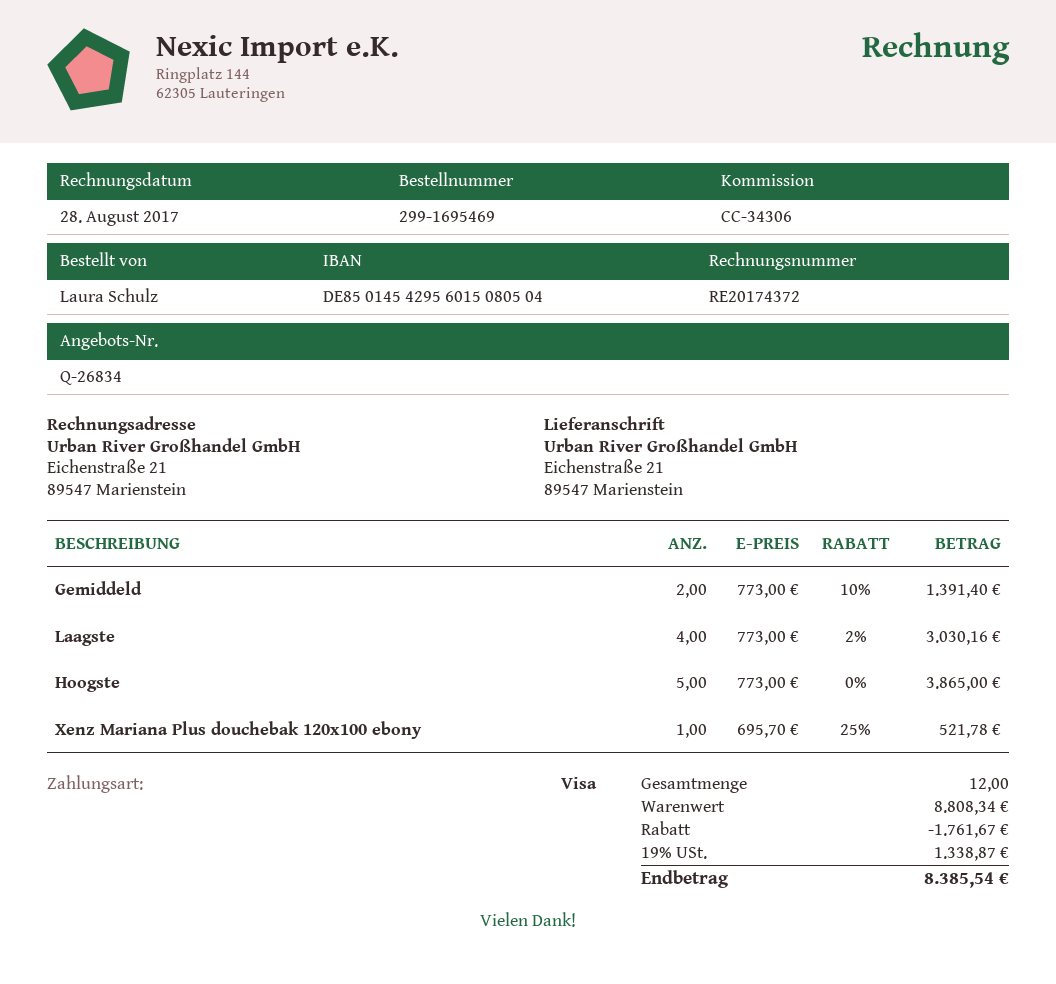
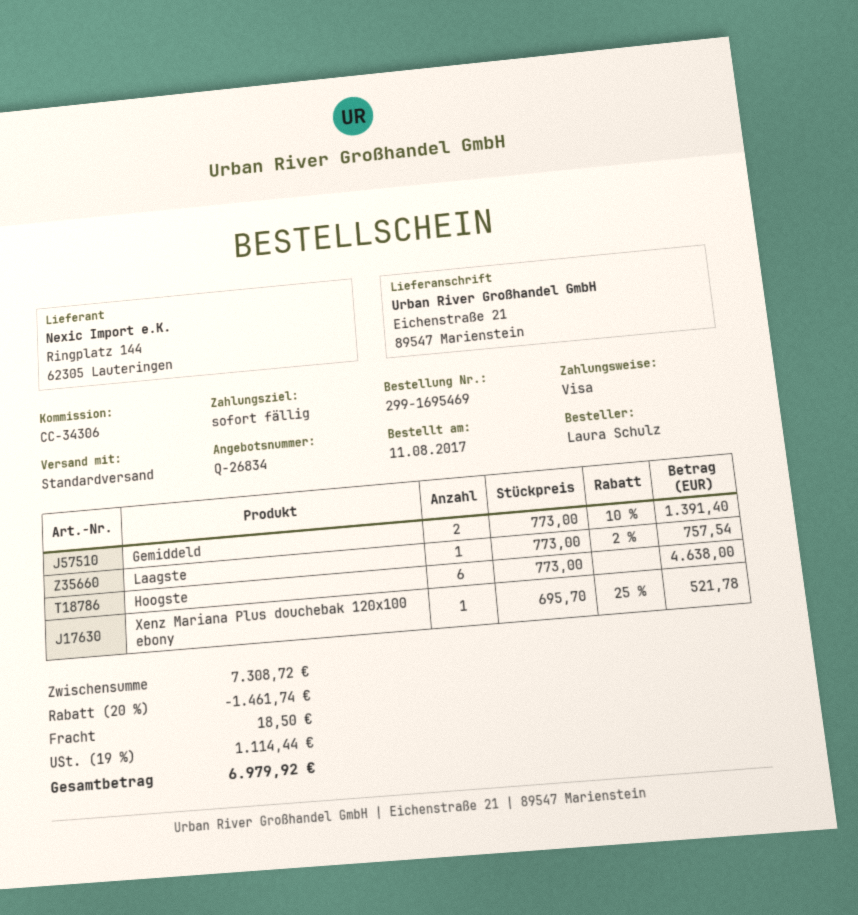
Laagste: 4 x 773.00 - 2% = 3030.16 -> 1 x 773.00 - 2% = 757.54
Hoogste: 5 x 773.00 = 3865.00 -> 6 x 773.00 = 4638.00
subtotal: 8808.34 -> 7308.72
discount: 1761.67 -> 1461.74
shipping: none -> 18.50
tax: 19% = 1338.87 -> 19% = 1114.44
total: 8385.54 -> 6979.92

